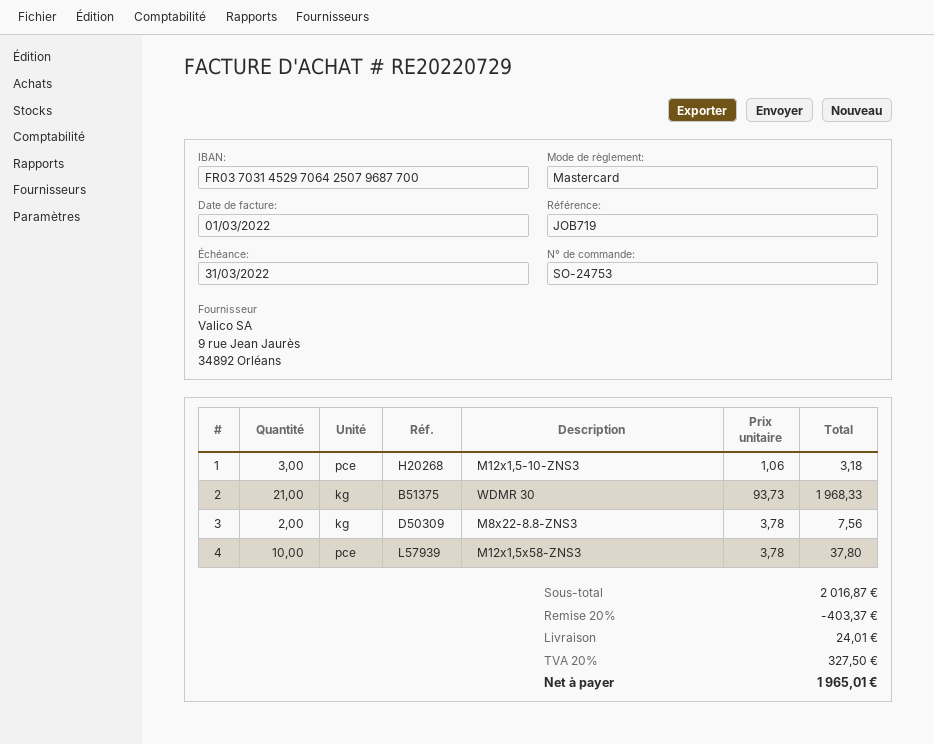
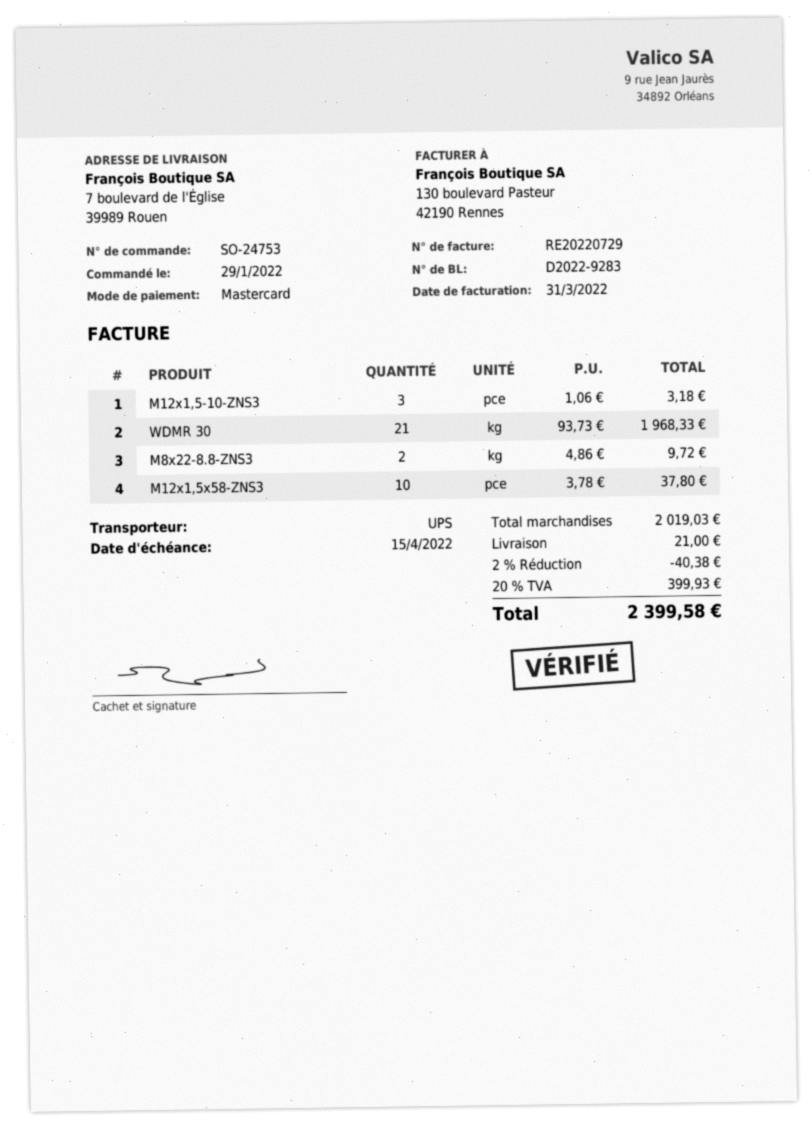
invoice date: 2022-03-01 -> 2022-03-31
due date: 2022-03-31 -> 2022-04-15
M8x22-8.8-ZNS3: 2 x 3.78 = 7.56 -> 2 x 4.86 = 9.72
subtotal: 2016.87 -> 2019.03
discount: 20% = 403.37 -> 2% = 40.38
shipping: 24.01 -> 21.00
tax: 20% = 327.50 -> 20% = 399.93
total: 1965.01 -> 2399.58

